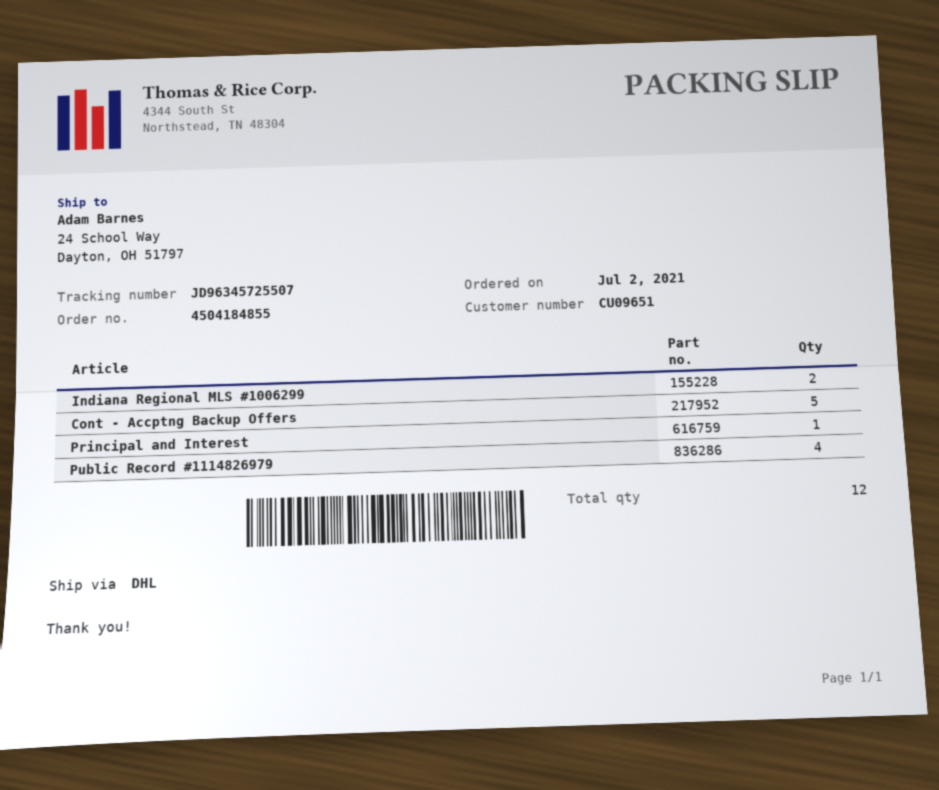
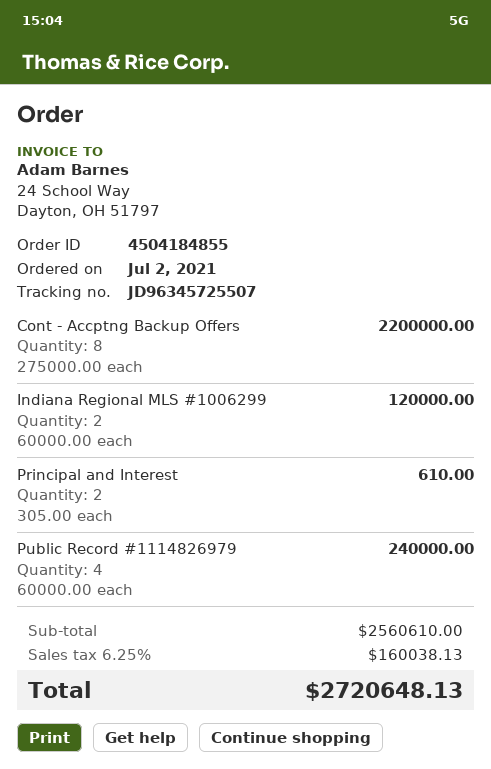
Cont - Accptng Backup Offers: 5 -> 8
Principal and Interest: 1 -> 2

